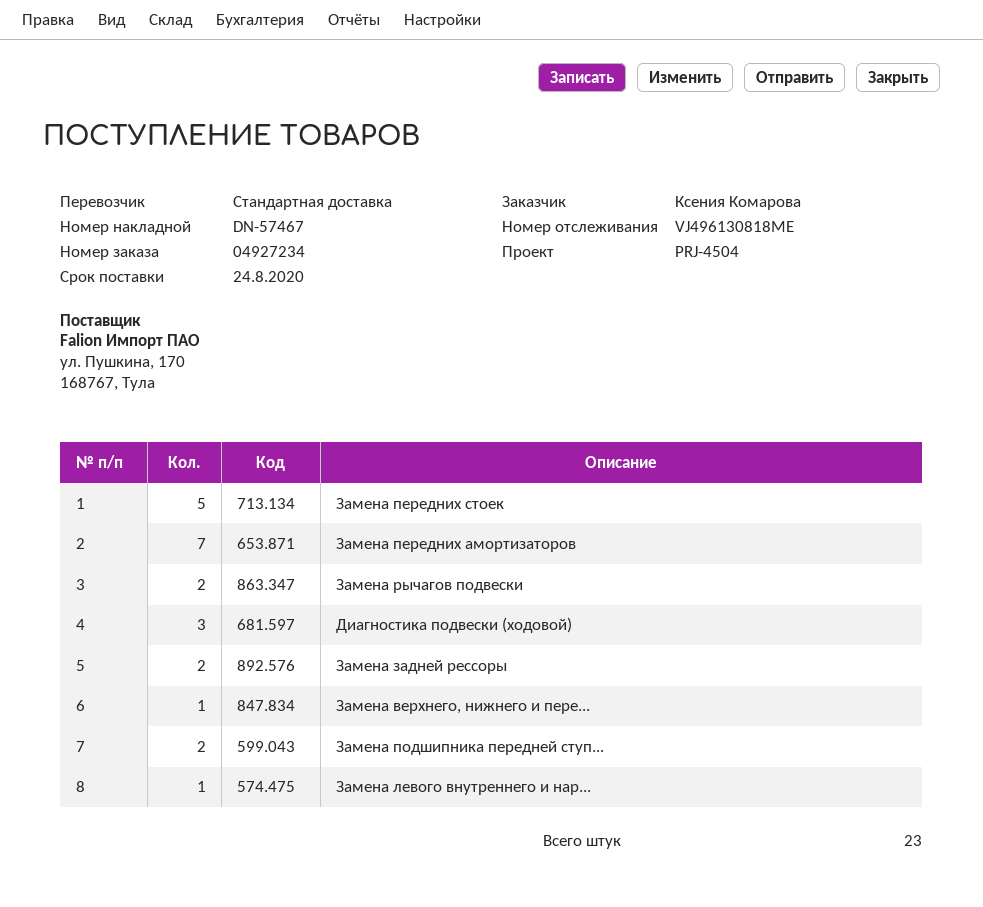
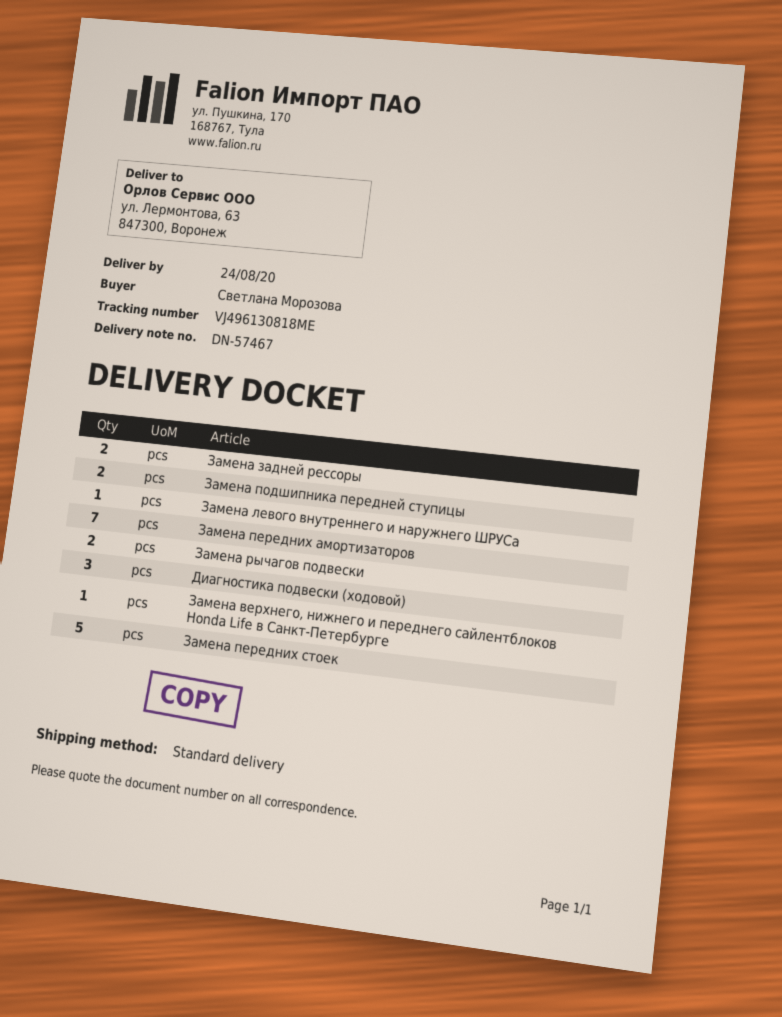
ordered by: Ксения Комарова -> Светлана Морозова

